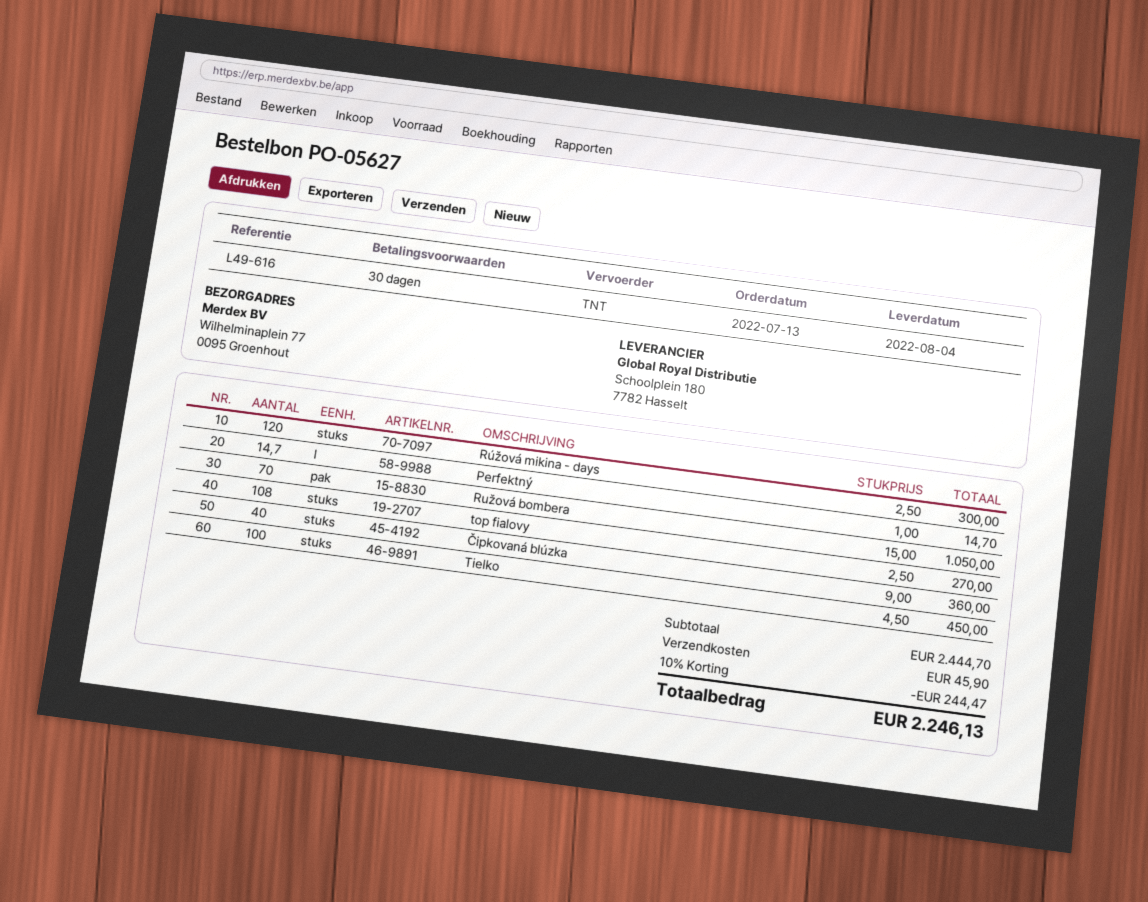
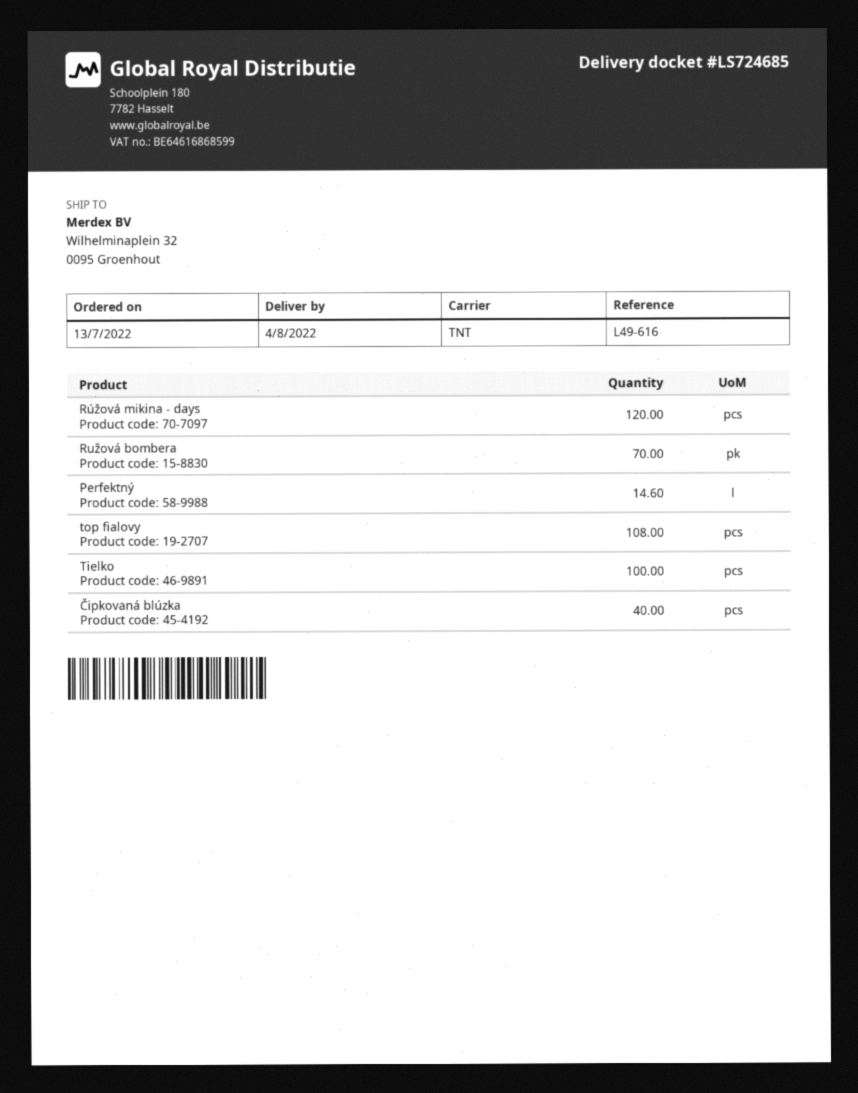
ship to: Wilhelminaplein 77, 0095 Groenhout -> Wilhelminaplein 32, 0095 Groenhout
Perfektný: 14.7 -> 14.6

